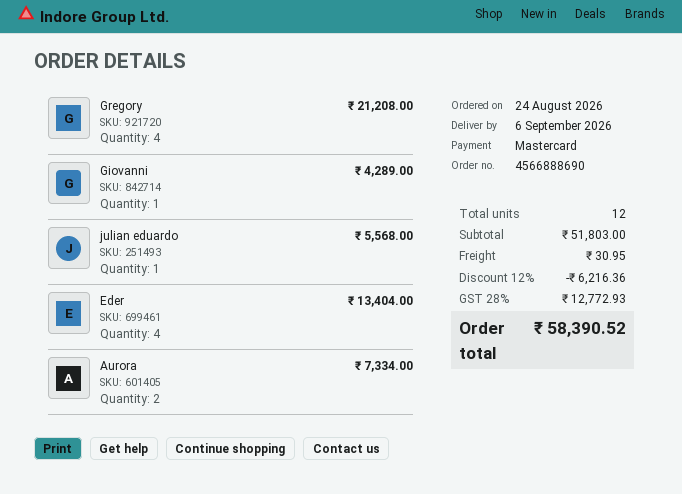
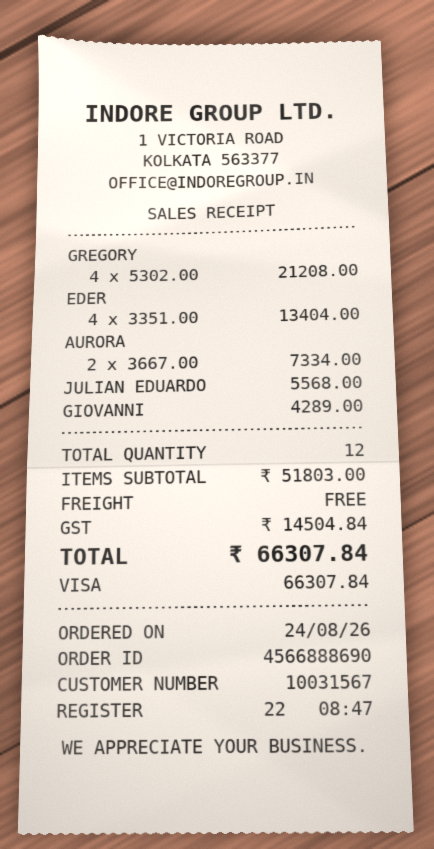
payment method: Mastercard -> Visa
discount: 12% = 6216.36 -> none
shipping: 30.95 -> 0.00
tax: 12772.93 -> 14504.84
total: 58390.52 -> 66307.84

